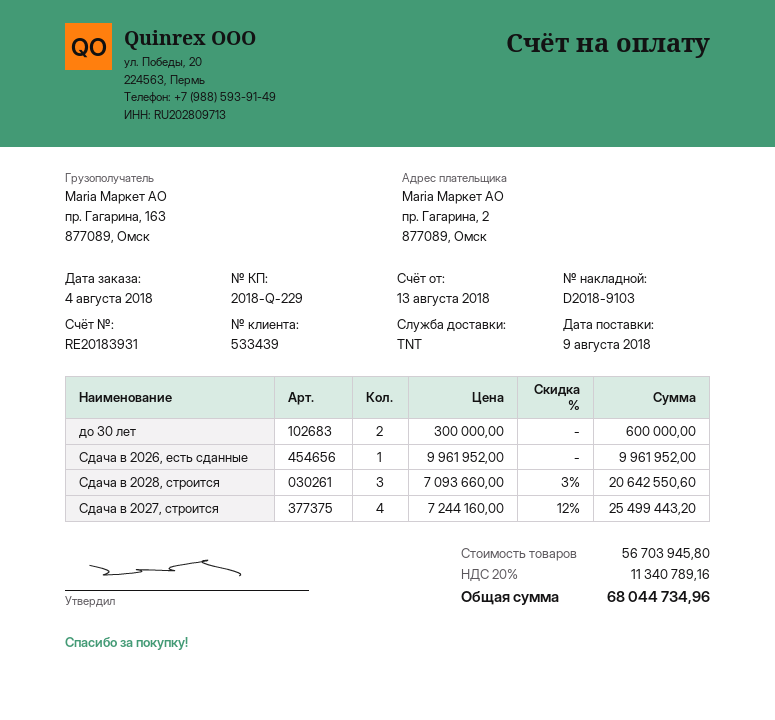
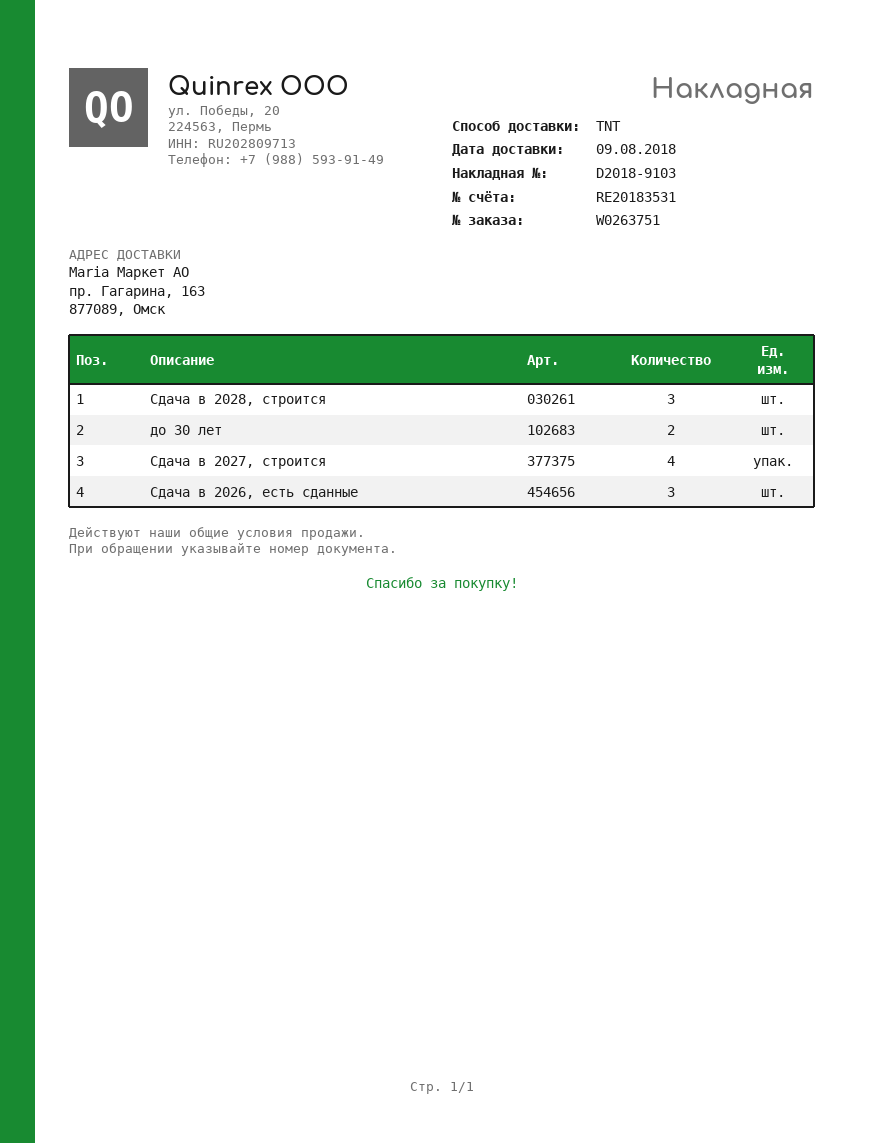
invoice number: RE20183931 -> RE20183531
Сдача в 2026, есть сданные: 1 -> 3

